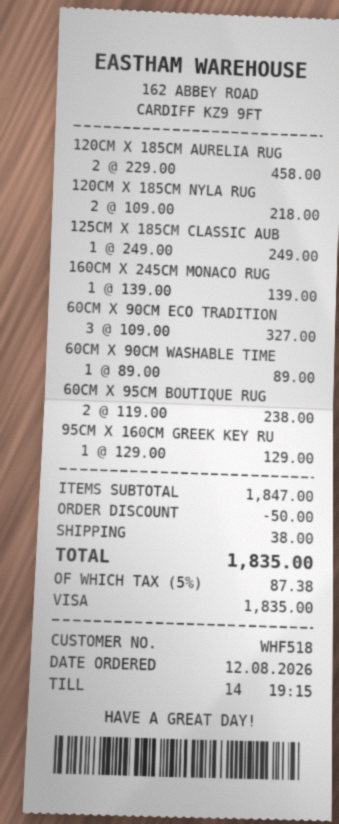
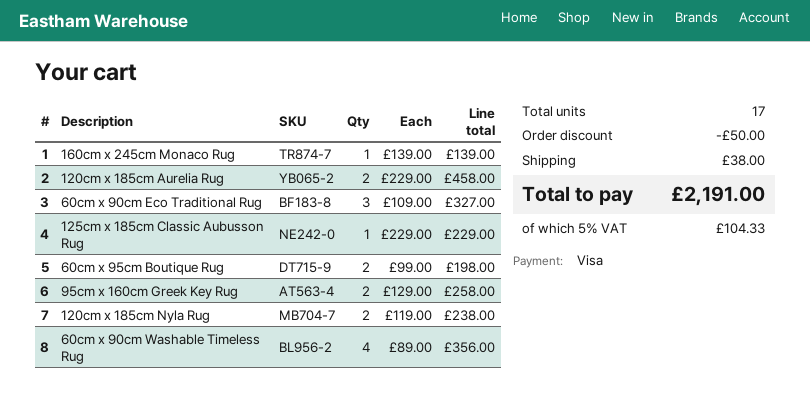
120CM X 185CM NYLA RUG: 2 x 109.00 = 218.00 -> 2 x 119.00 = 238.00
125CM X 185CM CLASSIC AUB: 1 x 249.00 = 249.00 -> 1 x 229.00 = 229.00
60CM X 90CM WASHABLE TIME: 1 x 89.00 = 89.00 -> 4 x 89.00 = 356.00
60CM X 95CM BOUTIQUE RUG: 2 x 119.00 = 238.00 -> 2 x 99.00 = 198.00
95CM X 160CM GREEK KEY RU: 1 x 129.00 = 129.00 -> 2 x 129.00 = 258.00
tax: 5% = 87.38 -> 5% = 104.33
total: 1835.00 -> 2191.00

